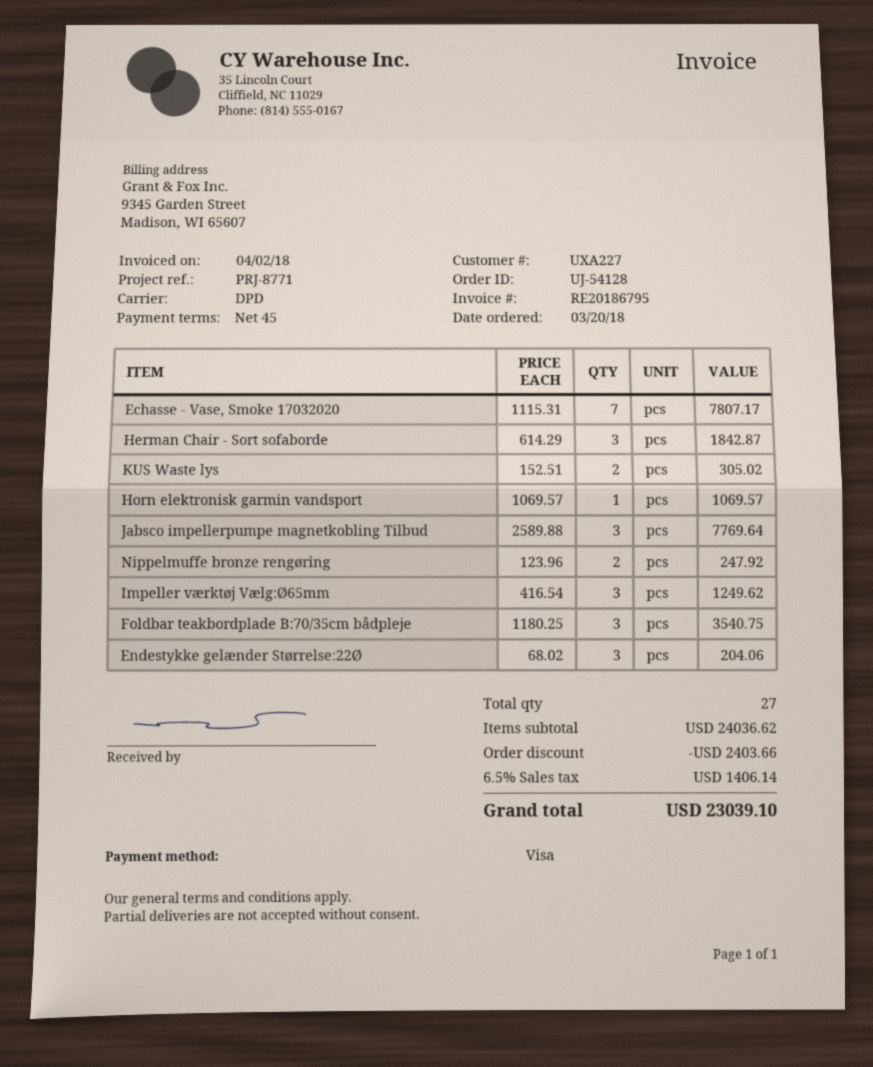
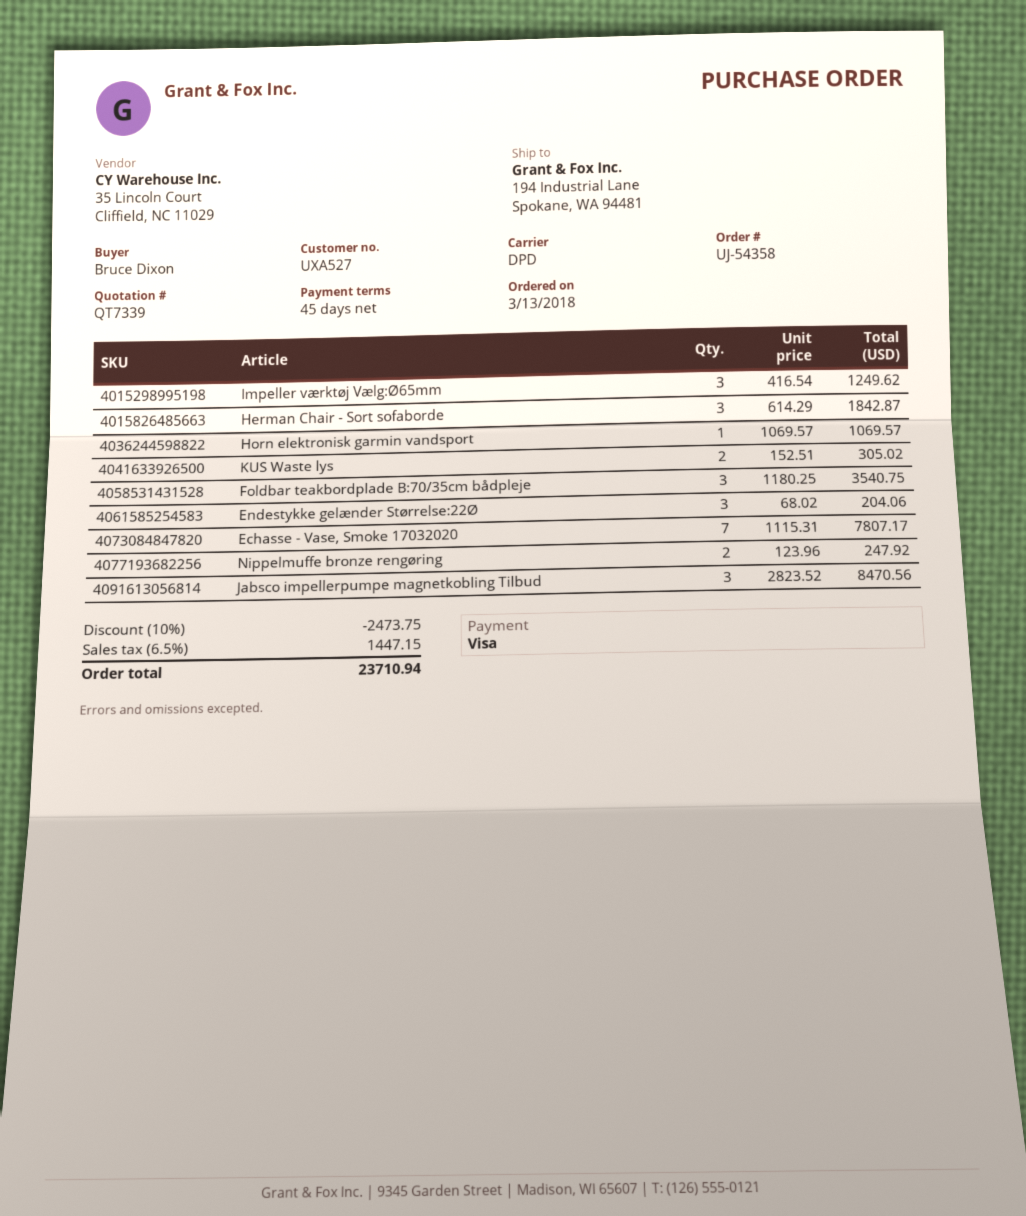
order number: UJ-54128 -> UJ-54358
order date: 2018-03-20 -> 2018-03-13
customer number: UXA227 -> UXA527
Jabsco impellerpumpe magnetkobling Tilbud: 3 x 2589.88 = 7769.64 -> 3 x 2823.52 = 8470.56
discount: 2403.66 -> 2473.75
tax: 6.5% = 1406.14 -> 6.5% = 1447.15
total: 23039.10 -> 23710.94

